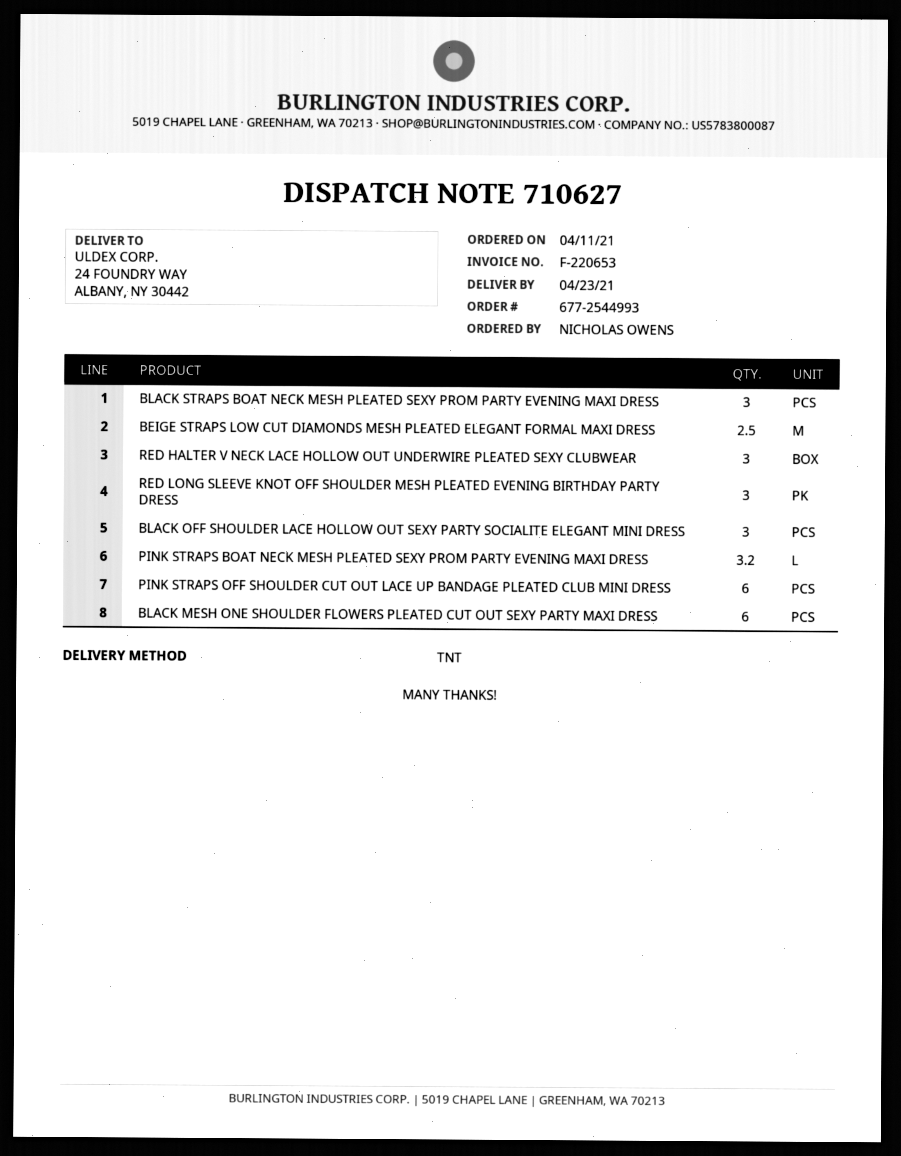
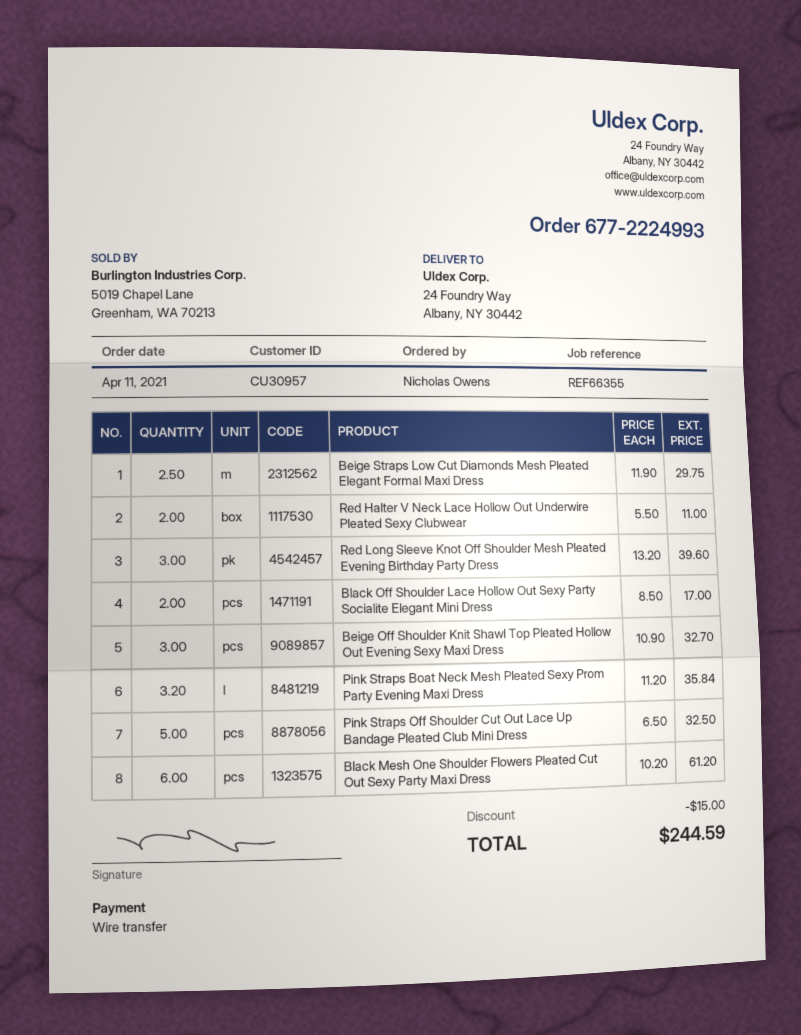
order number: 677-2544993 -> 677-2224993
BLACK STRAPS BOAT NECK MESH PLEATED SEXY PROM PARTY EVENING MAXI DRESS: 3 -> none
RED HALTER V NECK LACE HOLLOW OUT UNDERWIRE PLEATED SEXY CLUBWEAR: 3 -> 2
BLACK OFF SHOULDER LACE HOLLOW OUT SEXY PARTY SOCIALITE ELEGANT MINI DRESS: 3 -> 2
PINK STRAPS OFF SHOULDER CUT OUT LACE UP BANDAGE PLEATED CLUB MINI DRESS: 6 -> 5
Beige Off Shoulder Knit Shawl Top Pleated Hollow Out Evening Sexy Maxi Dress: none -> 3

